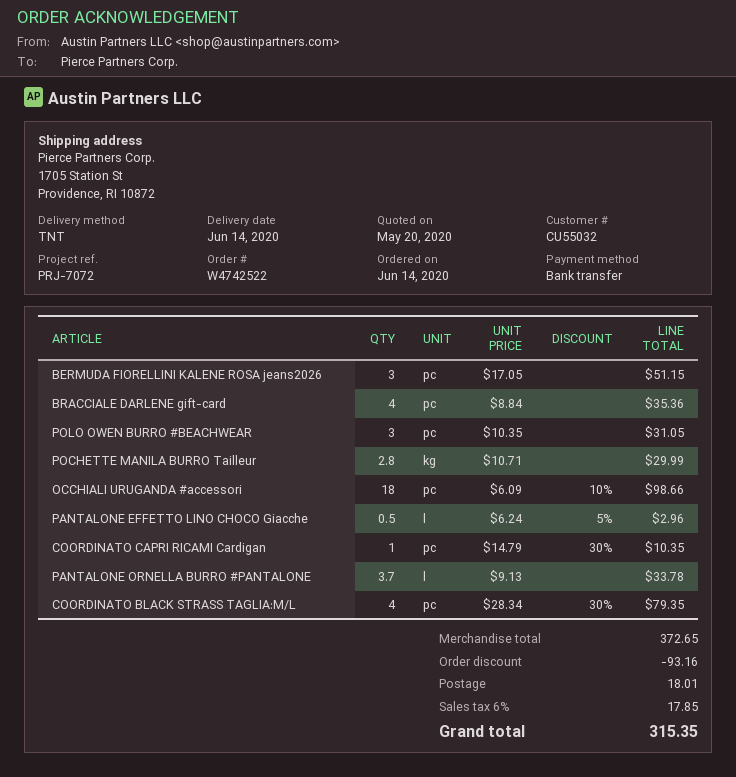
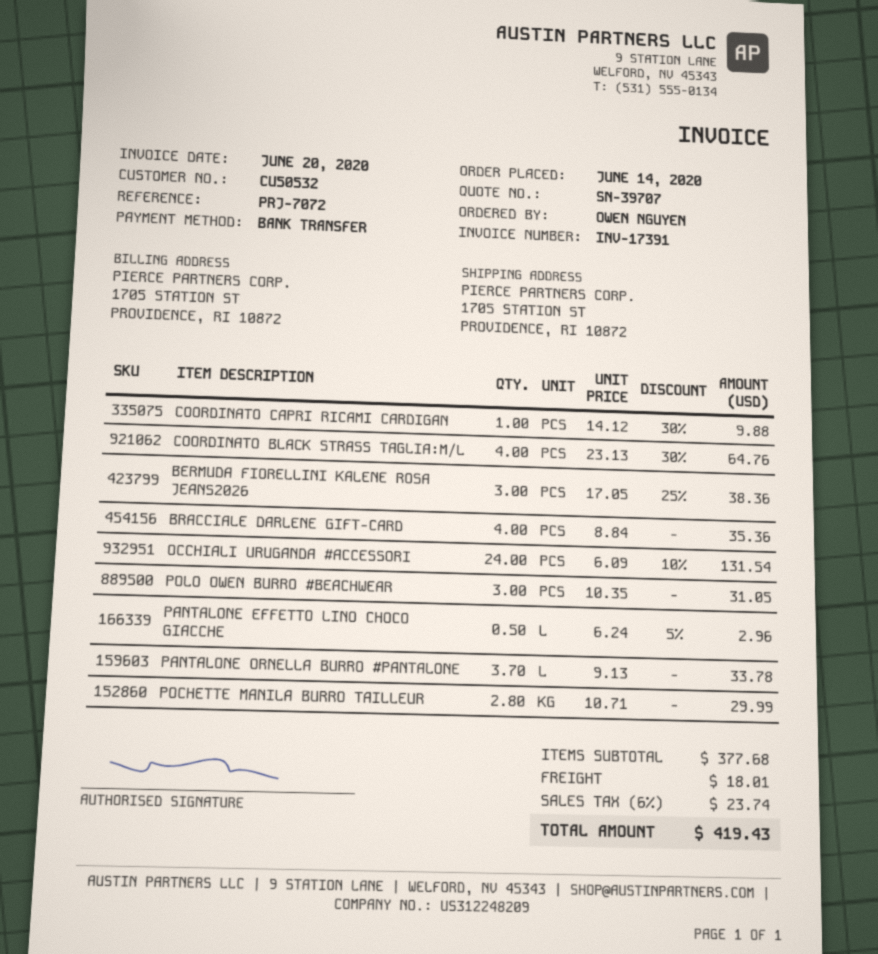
customer number: CU55032 -> CU50532
BERMUDA FIORELLINI KALENE ROSA jeans2026: 3 x 17.05 = 51.15 -> 3 x 17.05 - 25% = 38.36
OCCHIALI URUGANDA #accessori: 18 x 6.09 - 10% = 98.66 -> 24 x 6.09 - 10% = 131.54
COORDINATO CAPRI RICAMI Cardigan: 1 x 14.79 - 30% = 10.35 -> 1 x 14.12 - 30% = 9.88
COORDINATO BLACK STRASS TAGLIA:M/L: 4 x 28.34 - 30% = 79.35 -> 4 x 23.13 - 30% = 64.76
subtotal: 372.65 -> 377.68
discount: 93.16 -> none
tax: 6% = 17.85 -> 6% = 23.74
total: 315.35 -> 419.43

